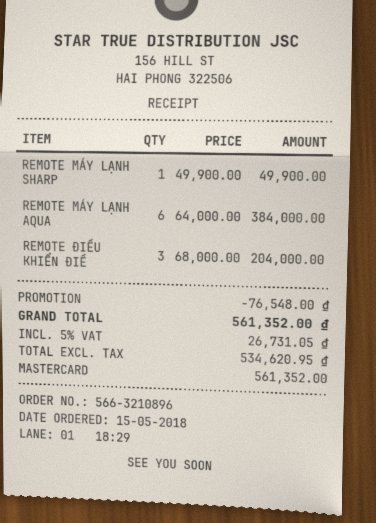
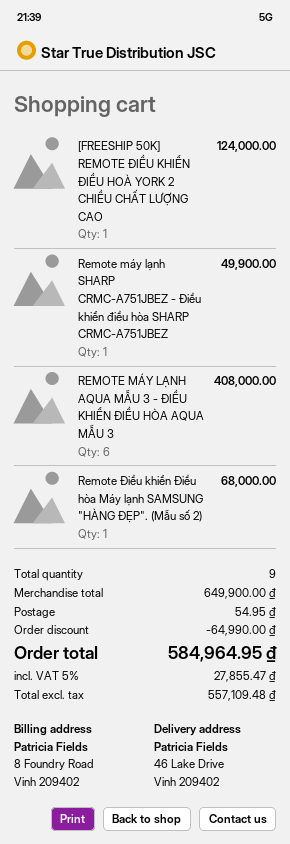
REMOTE MÁY LẠNH AQUA: 6 for 384000.00 -> 6 for 408000.00
REMOTE ĐIỀU KHIỂN ĐIỀ: 3 for 204000.00 -> 1 for 68000.00
[FREESHIP 50K] REMOTE ĐIỀU KHIỂN ĐIỀU HOÀ YORK 2 CHIỀU CHẤT LƯỢNG CAO: none -> 1 for 124000.00
discount: 76548.00 -> 64990.00
shipping: none -> 54.95
net: 534620.95 -> 557109.48
tax: 5% = 26731.05 -> 5% = 27855.47
total: 561352.00 -> 584964.95

